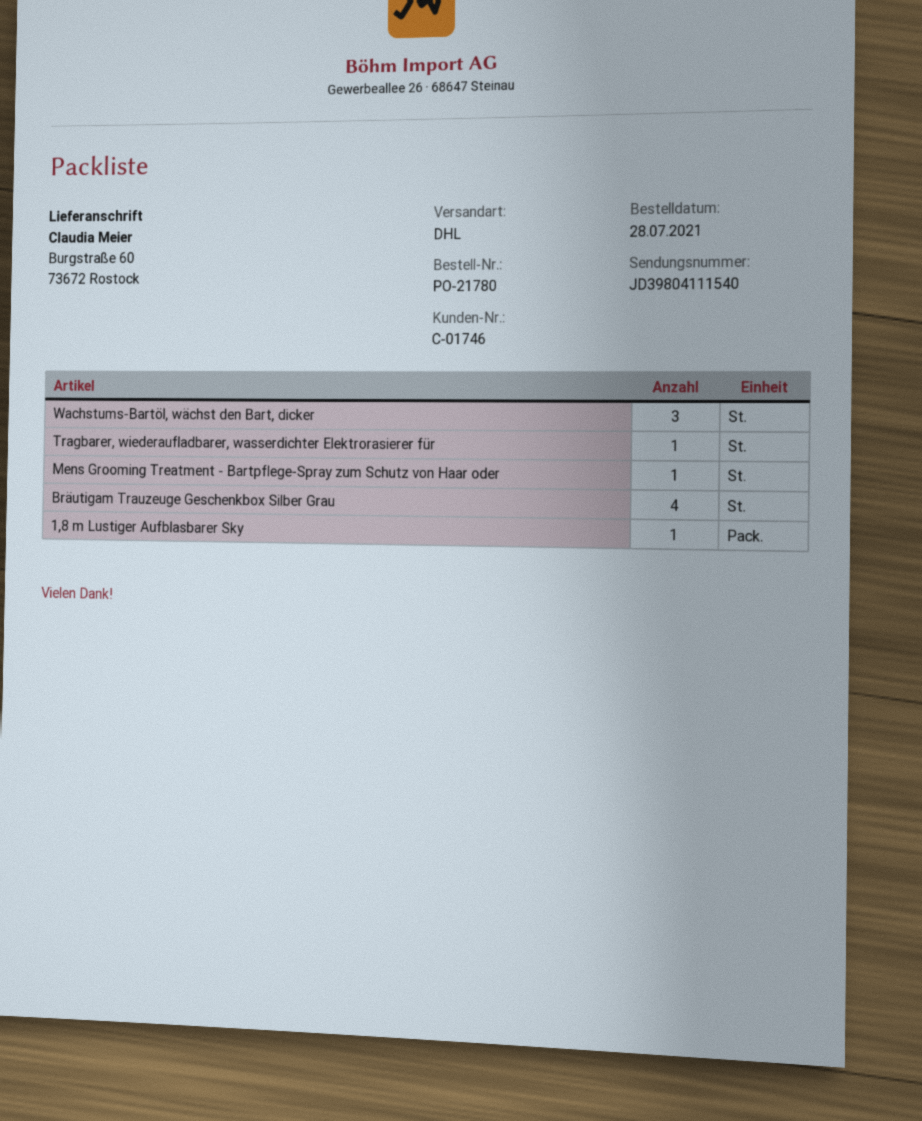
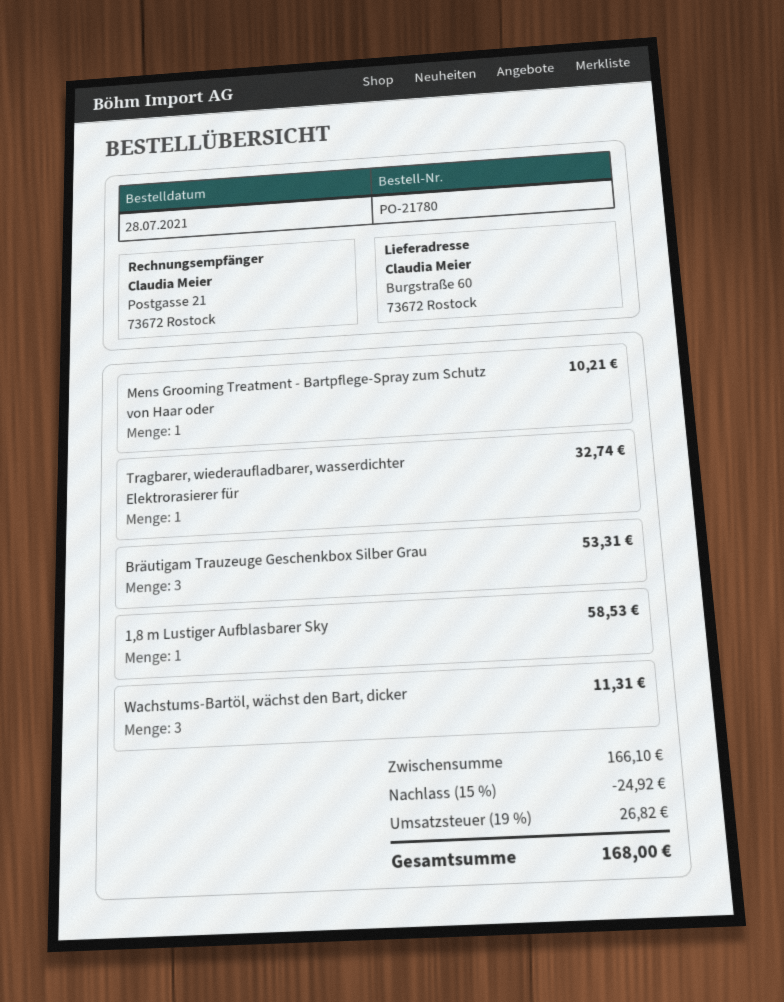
Bräutigam Trauzeuge Geschenkbox Silber Grau: 4 -> 3

